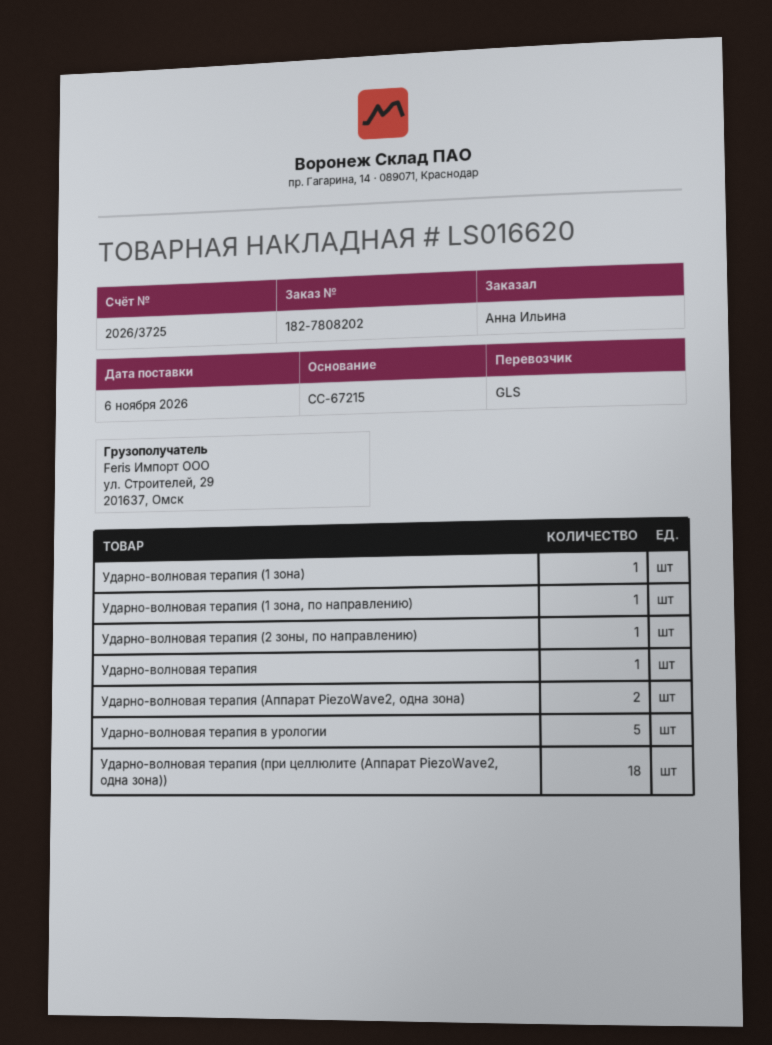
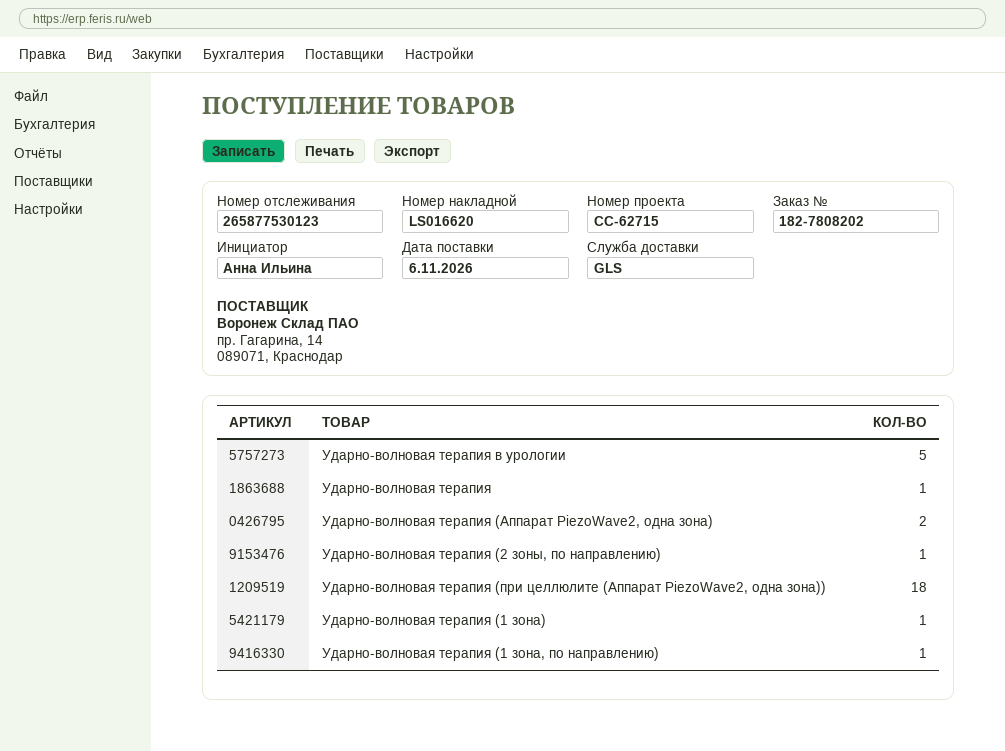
reference: CC-67215 -> CC-62715

